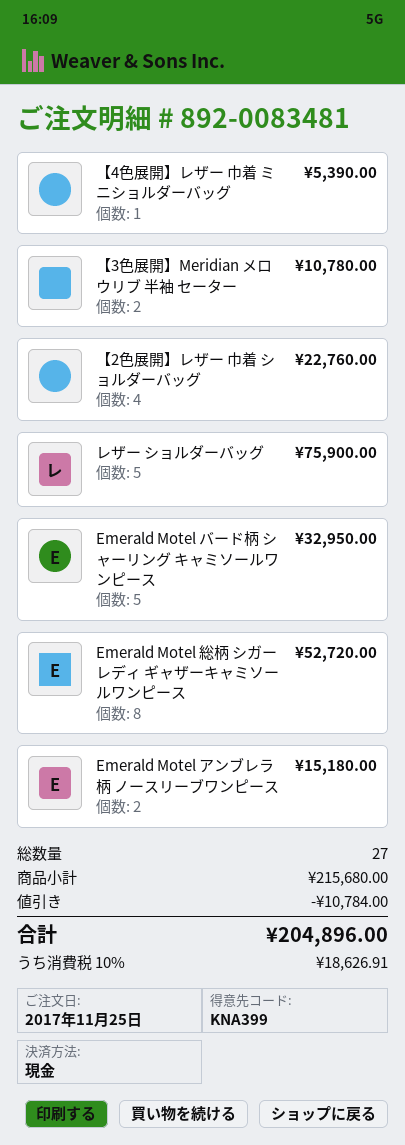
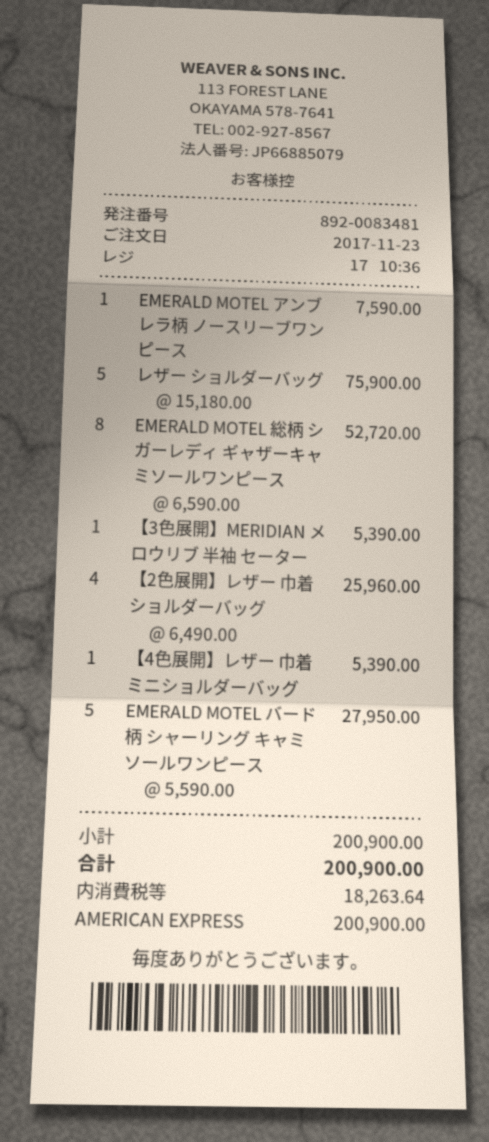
order date: 2017-11-25 -> 2017-11-23
payment method: cash -> American Express
【3色展開】Meridian メロウリブ 半袖 セーター: 2 for 10780.00 -> 1 for 5390.00
【2色展開】レザー 巾着 ショルダーバッグ: 4 for 22760.00 -> 4 for 25960.00
Emerald Motel バード柄 シャーリング キャミソールワンピース: 5 for 32950.00 -> 5 for 27950.00
Emerald Motel アンブレラ柄 ノースリーブワンピース: 2 for 15180.00 -> 1 for 7590.00
subtotal: 215680.00 -> 200900.00
discount: 10784.00 -> none
tax: 18626.91 -> 18263.64
total: 204896.00 -> 200900.00

